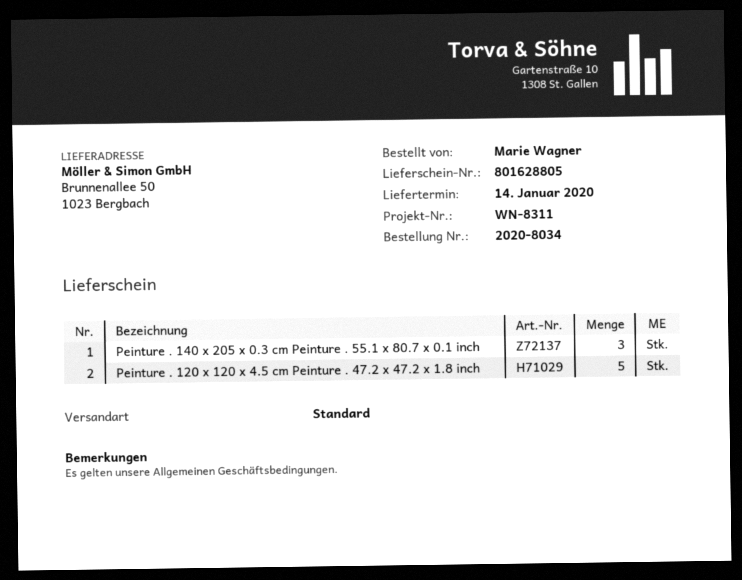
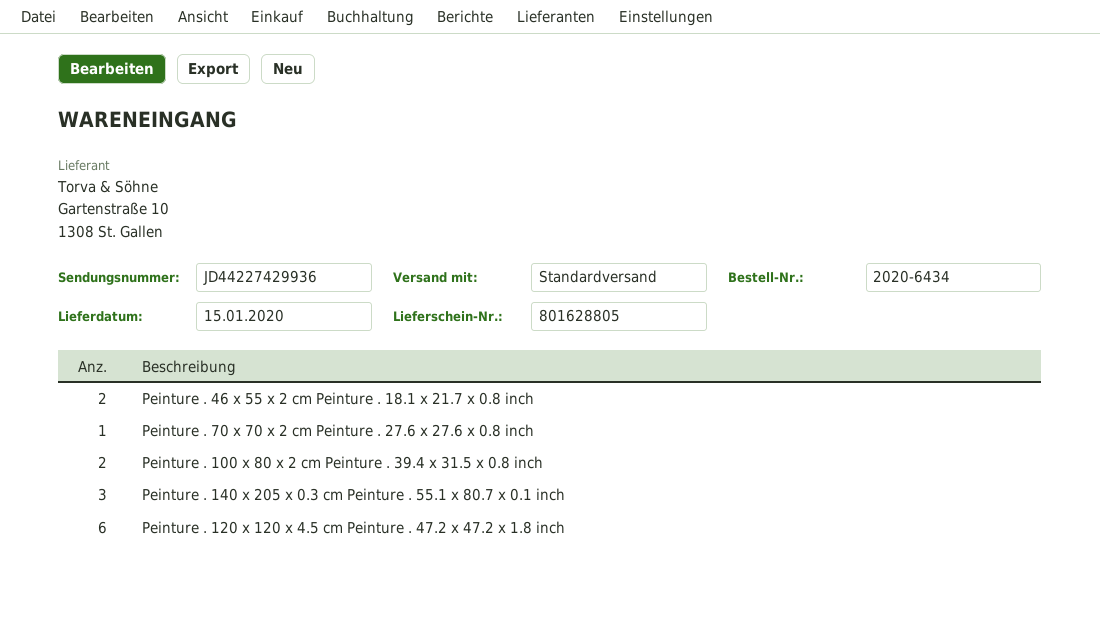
order number: 2020-8034 -> 2020-6434
delivery date: 2020-01-14 -> 2020-01-15
Peinture . 120 x 120 x 4.5 cm Peinture . 47.2 x 47.2 x 1.8 inch: 5 -> 6
Peinture . 46 x 55 x 2 cm Peinture . 18.1 x 21.7 x 0.8 inch: none -> 2
Peinture . 70 x 70 x 2 cm Peinture . 27.6 x 27.6 x 0.8 inch: none -> 1
Peinture . 100 x 80 x 2 cm Peinture . 39.4 x 31.5 x 0.8 inch: none -> 2

